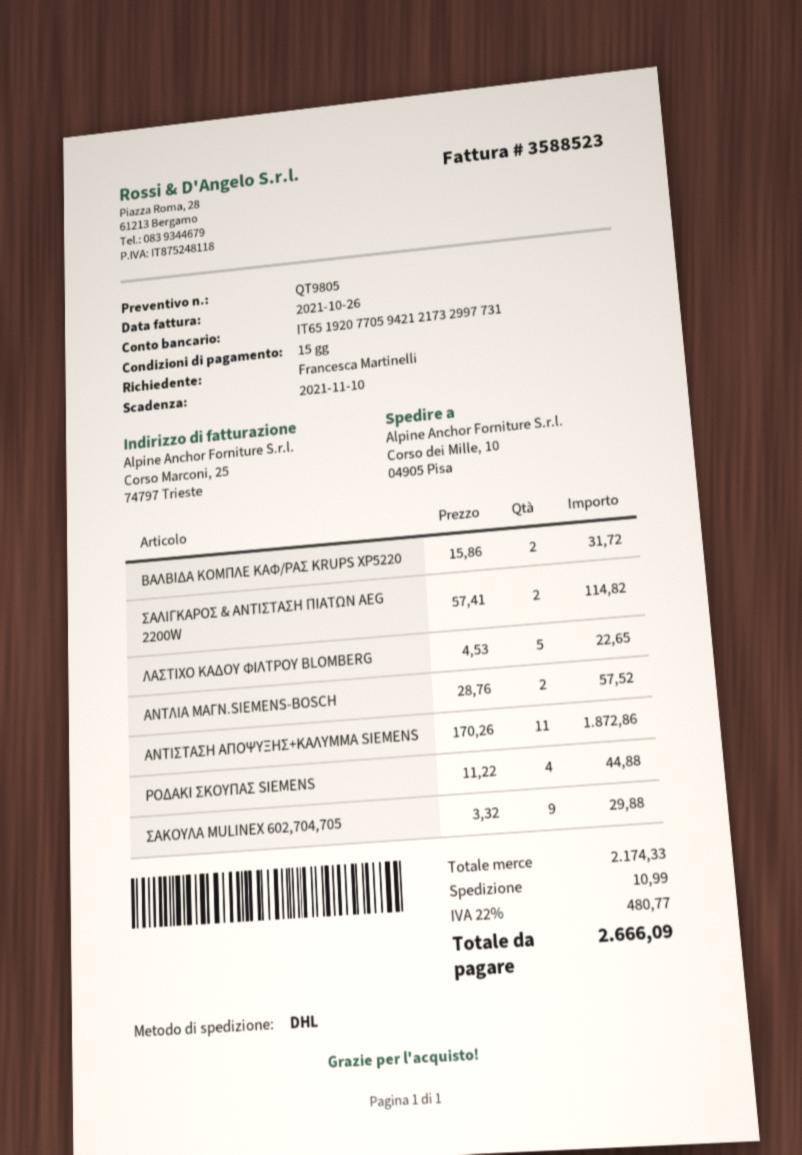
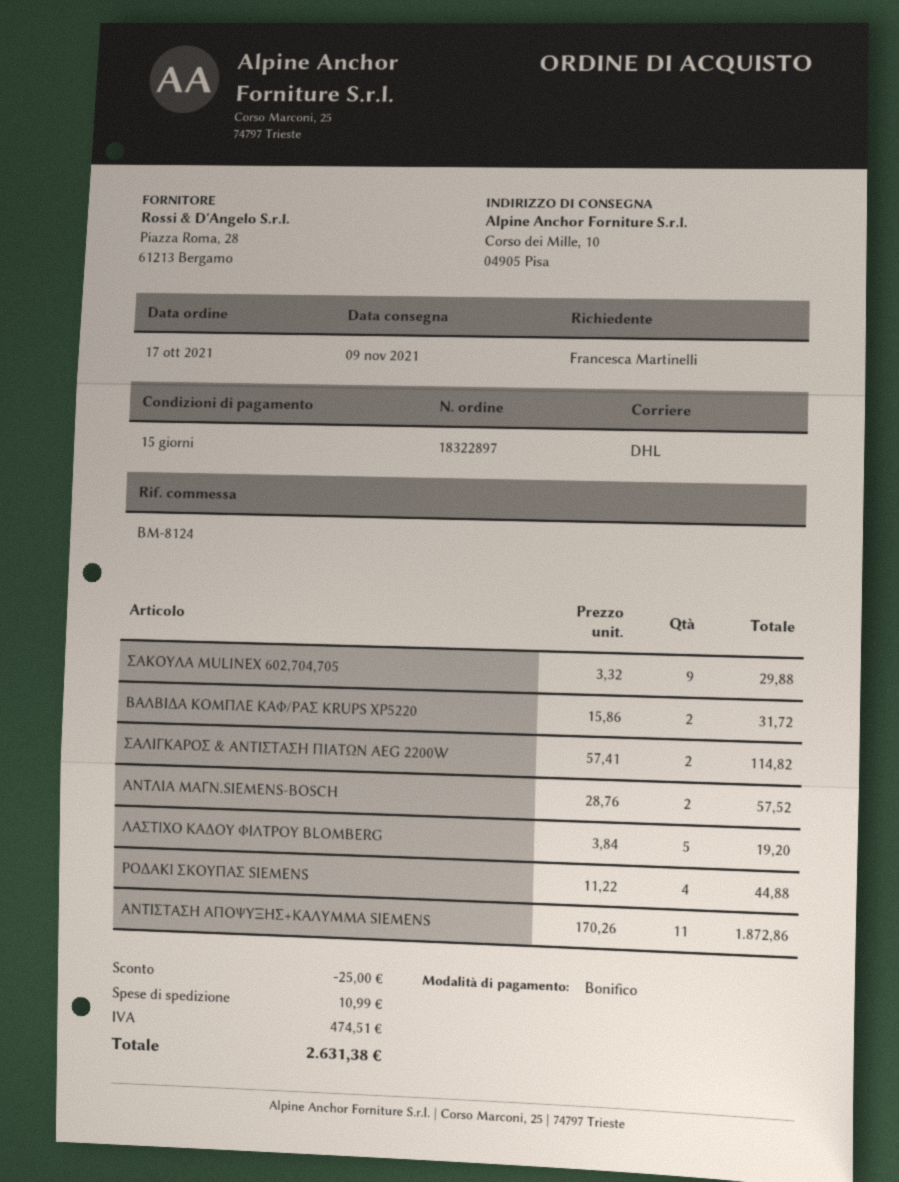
ΛΑΣΤΙΧΟ KAΔΟΥ ΦΙΛΤΡΟΥ BLOMBERG: 5 x 4.53 = 22.65 -> 5 x 3.84 = 19.20
discount: none -> 25.00
tax: 480.77 -> 474.51
total: 2666.09 -> 2631.38

